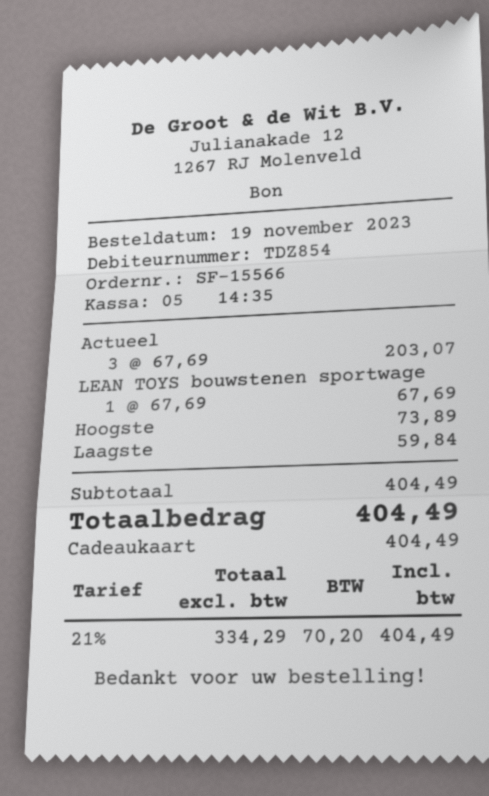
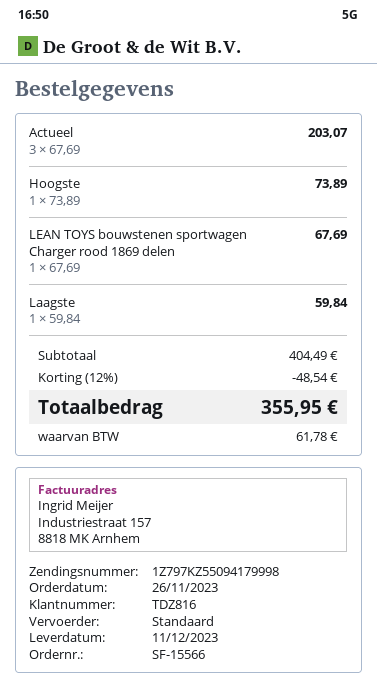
order date: 2023-11-19 -> 2023-11-26
customer number: TDZ854 -> TDZ816
discount: none -> 12% = 48.54
tax: 70.20 -> 61.78
total: 404.49 -> 355.95

